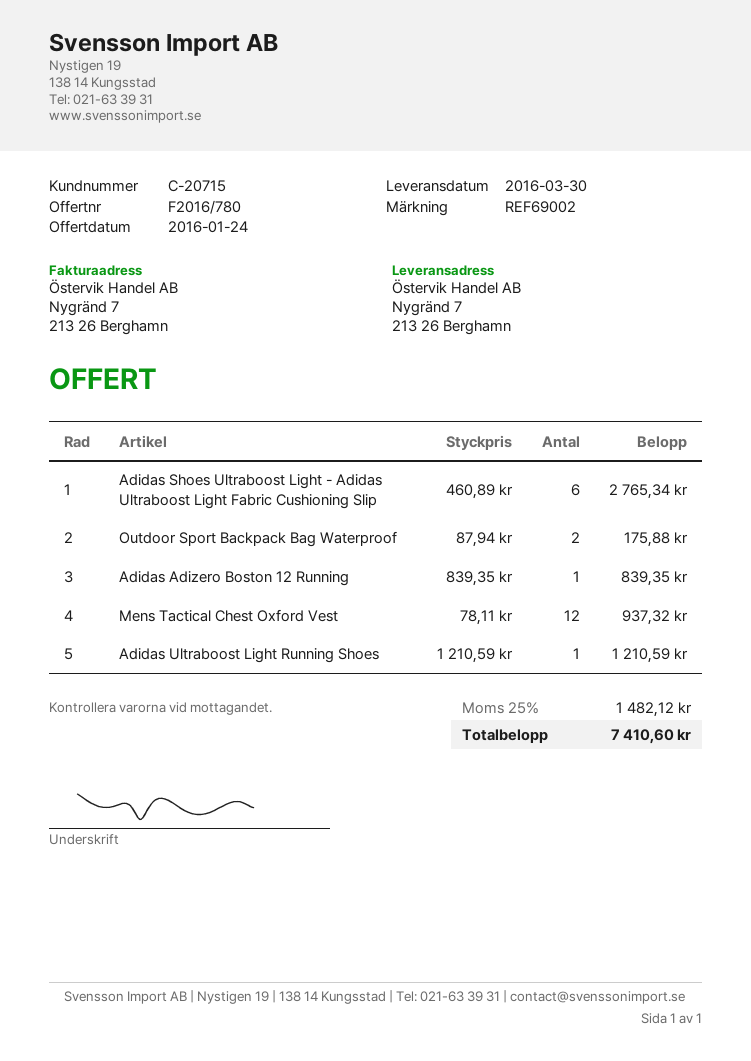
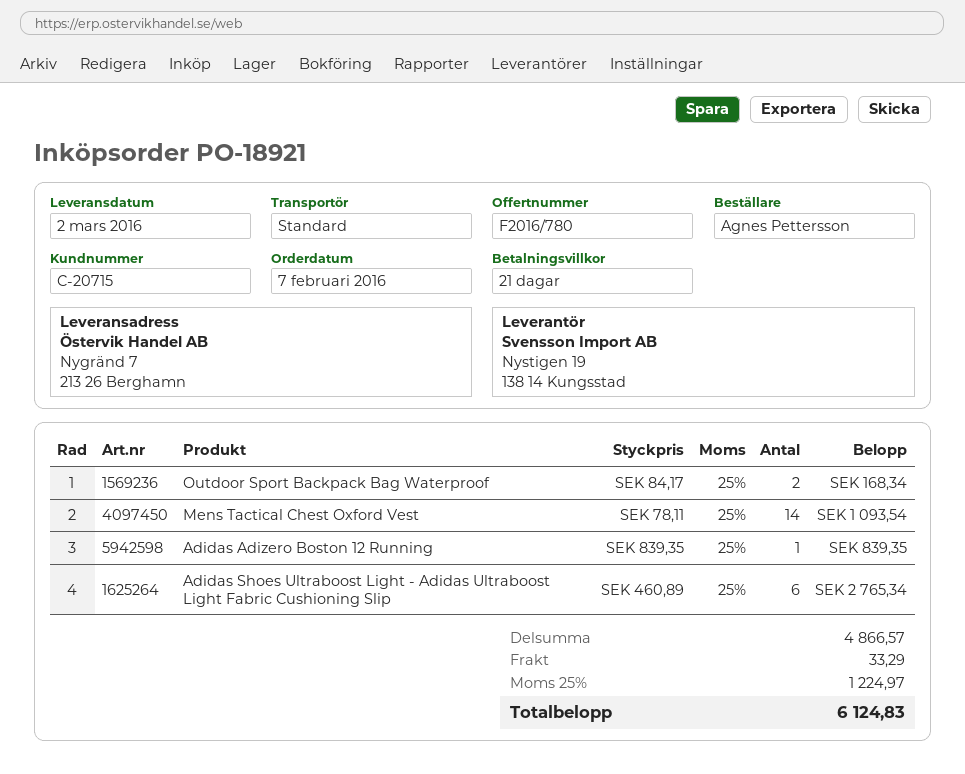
delivery date: 2016-03-30 -> 2016-03-02
Outdoor Sport Backpack Bag Waterproof: 2 x 87.94 = 175.88 -> 2 x 84.17 = 168.34
Mens Tactical Chest Oxford Vest: 12 x 78.11 = 937.32 -> 14 x 78.11 = 1093.54
Adidas Ultraboost Light Running Shoes: 1 x 1210.59 = 1210.59 -> none
shipping: none -> 33.29
tax: 25% = 1482.12 -> 25% = 1224.97
total: 7410.60 -> 6124.83

